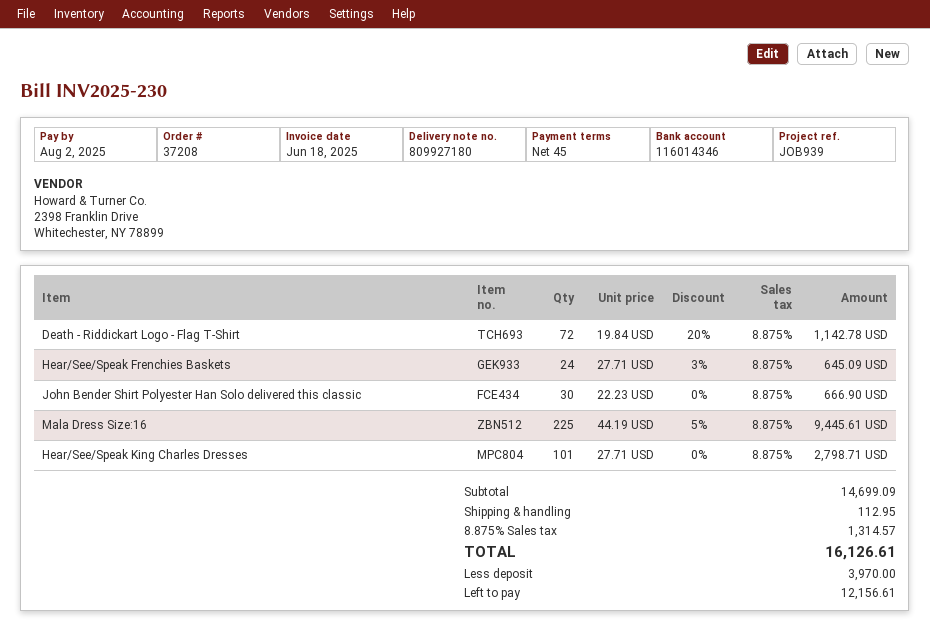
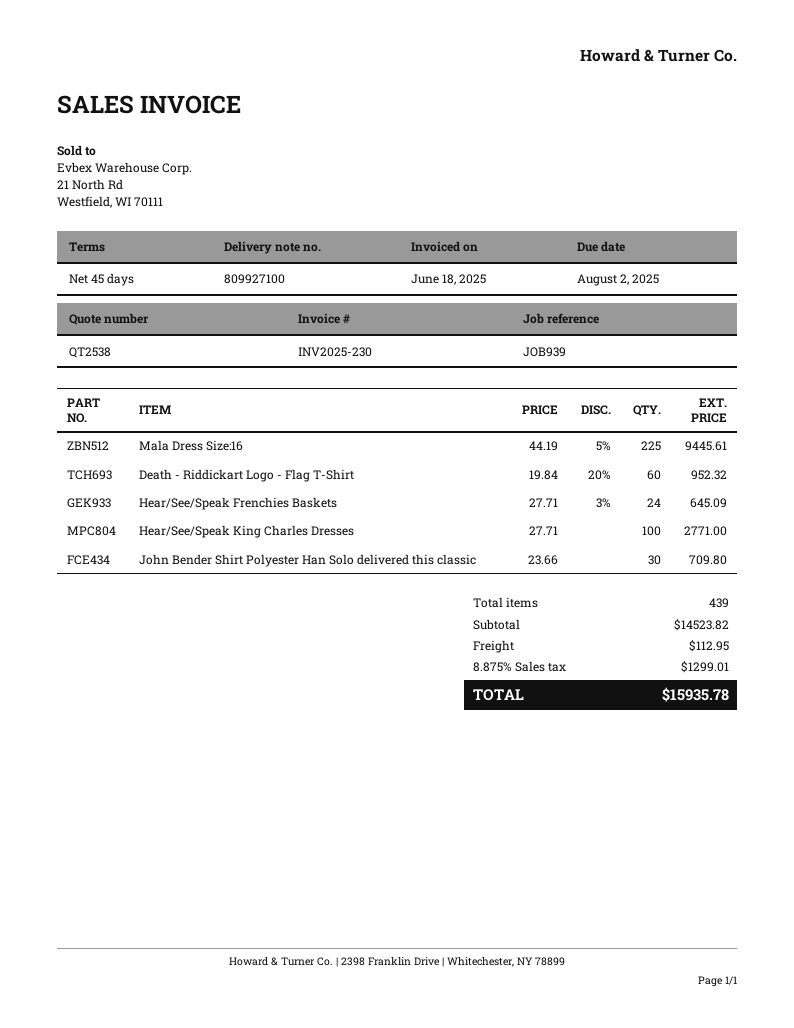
delivery note number: 809927180 -> 809927100
Death - Riddickart Logo - Flag T-Shirt: 72 x 19.84 - 20% = 1142.78 -> 60 x 19.84 - 20% = 952.32
John Bender Shirt Polyester Han Solo delivered this classic: 30 x 22.23 = 666.90 -> 30 x 23.66 = 709.80
Hear/See/Speak King Charles Dresses: 101 x 27.71 = 2798.71 -> 100 x 27.71 = 2771.00
subtotal: 14699.09 -> 14523.82
tax: 8.875% = 1314.57 -> 8.875% = 1299.01
total: 16126.61 -> 15935.78

